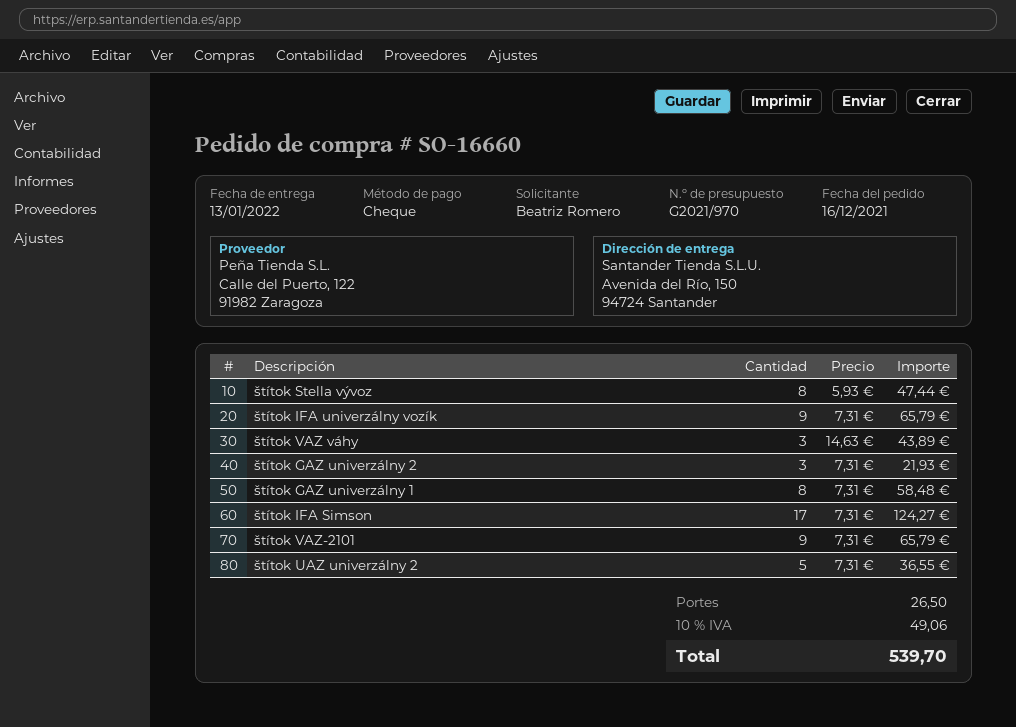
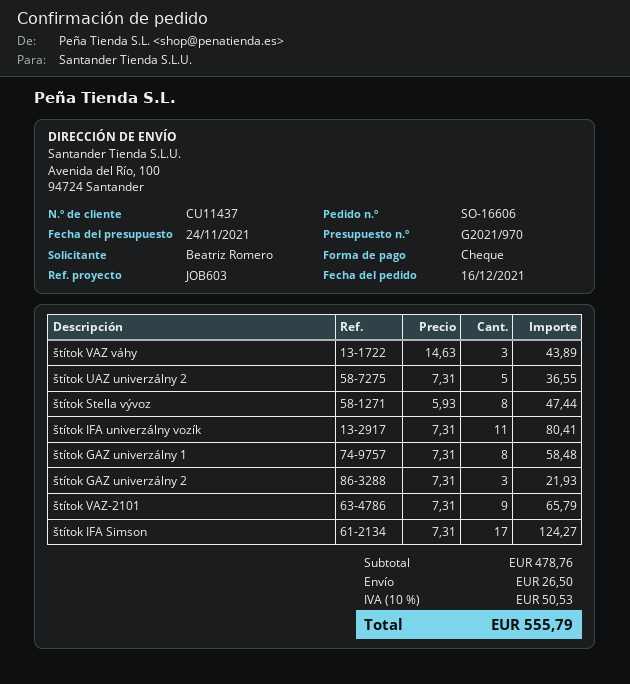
order number: SO-16660 -> SO-16606
ship to: Avenida del Río, 150, 94724 Santander -> Avenida del Río, 100, 94724 Santander
štítok IFA univerzálny vozík: 9 x 7.31 = 65.79 -> 11 x 7.31 = 80.41
tax: 10% = 49.06 -> 10% = 50.53
total: 539.70 -> 555.79

